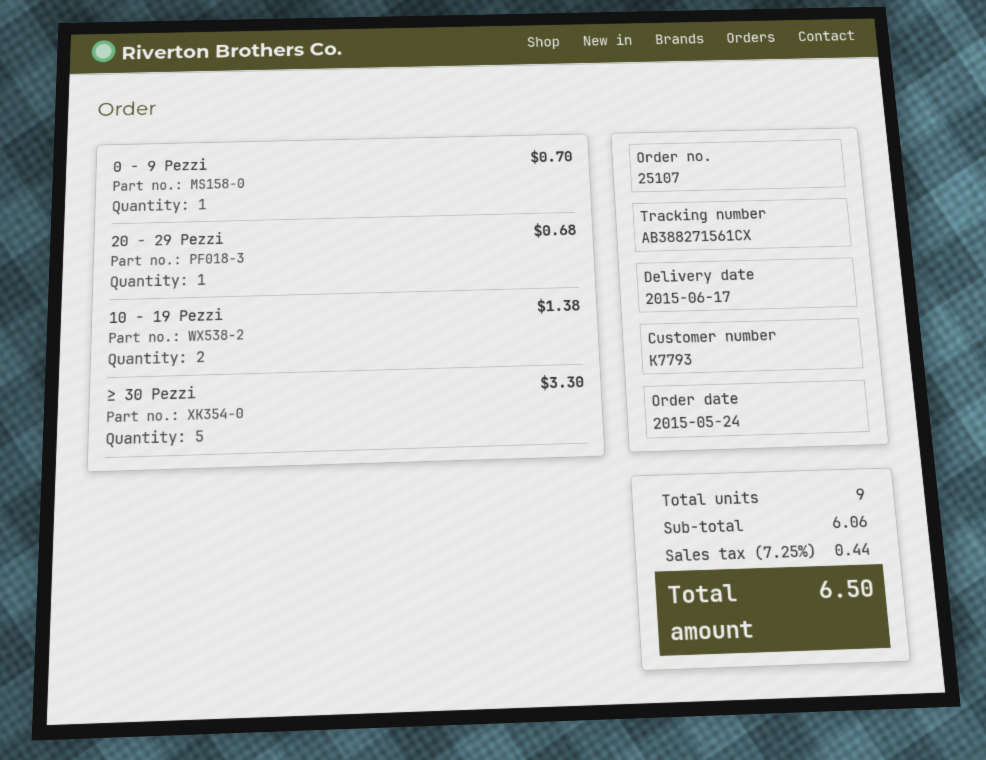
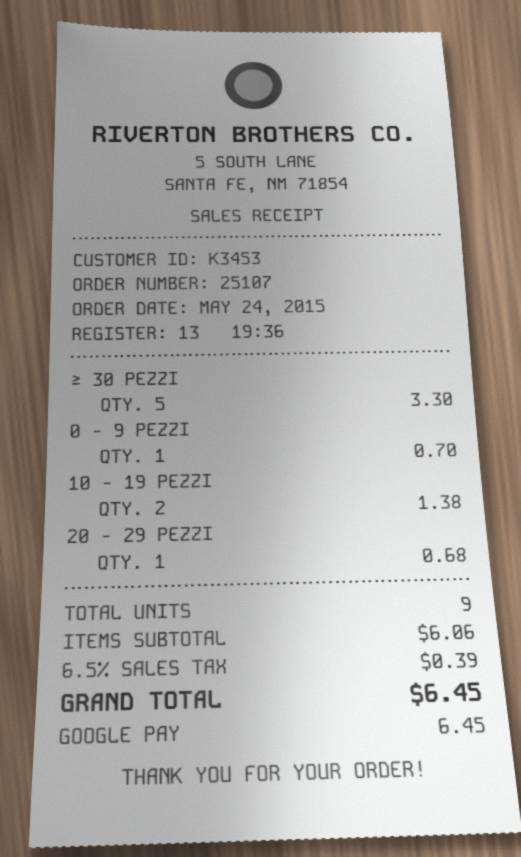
customer number: K7793 -> K3453
tax: 7.25% = 0.44 -> 6.5% = 0.39
total: 6.50 -> 6.45

